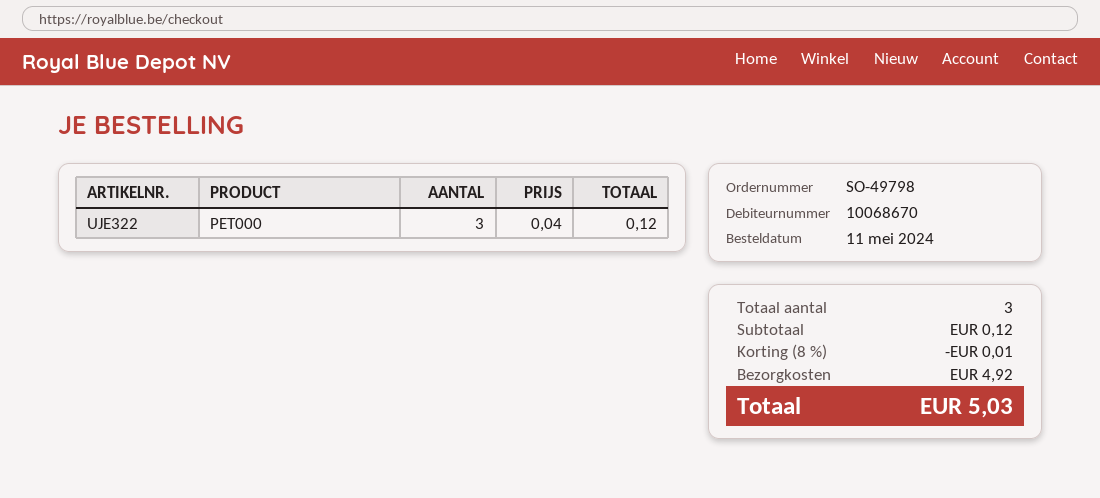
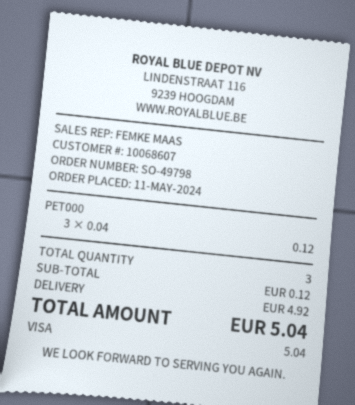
customer number: 10068670 -> 10068607
discount: 8% = 0.01 -> none
total: 5.03 -> 5.04

